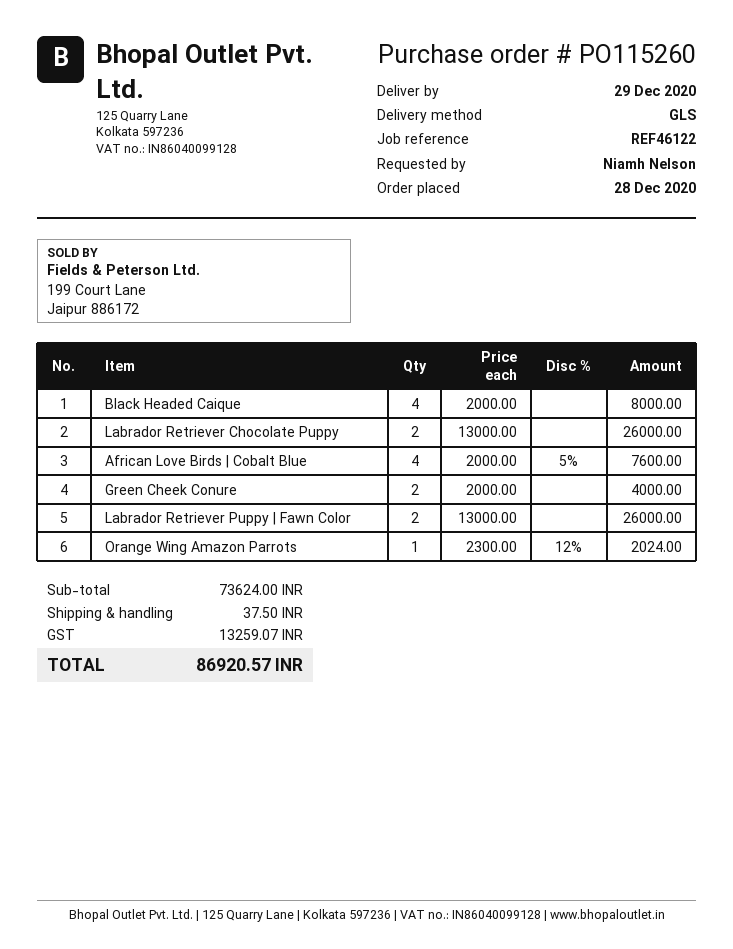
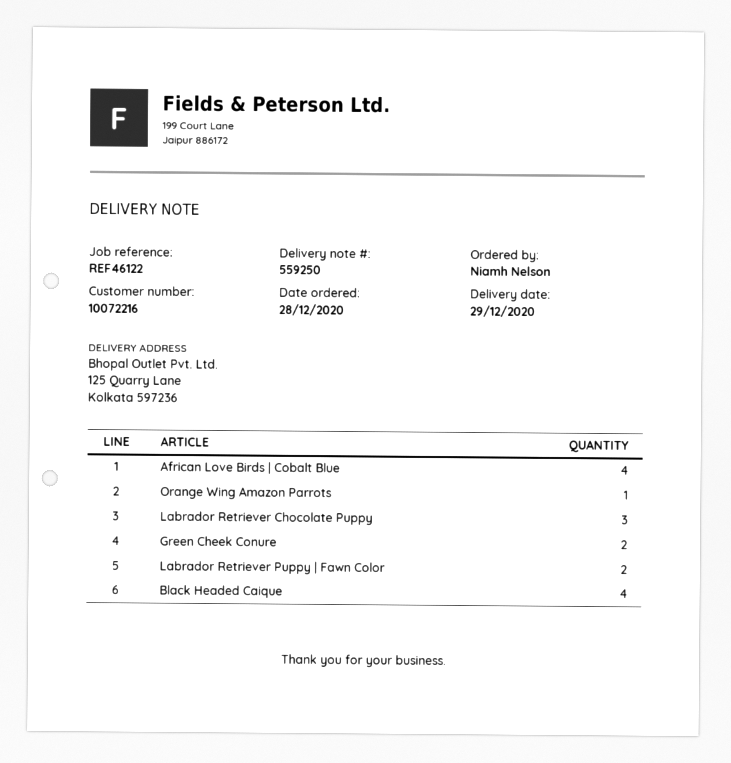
Labrador Retriever Chocolate Puppy: 2 -> 3

